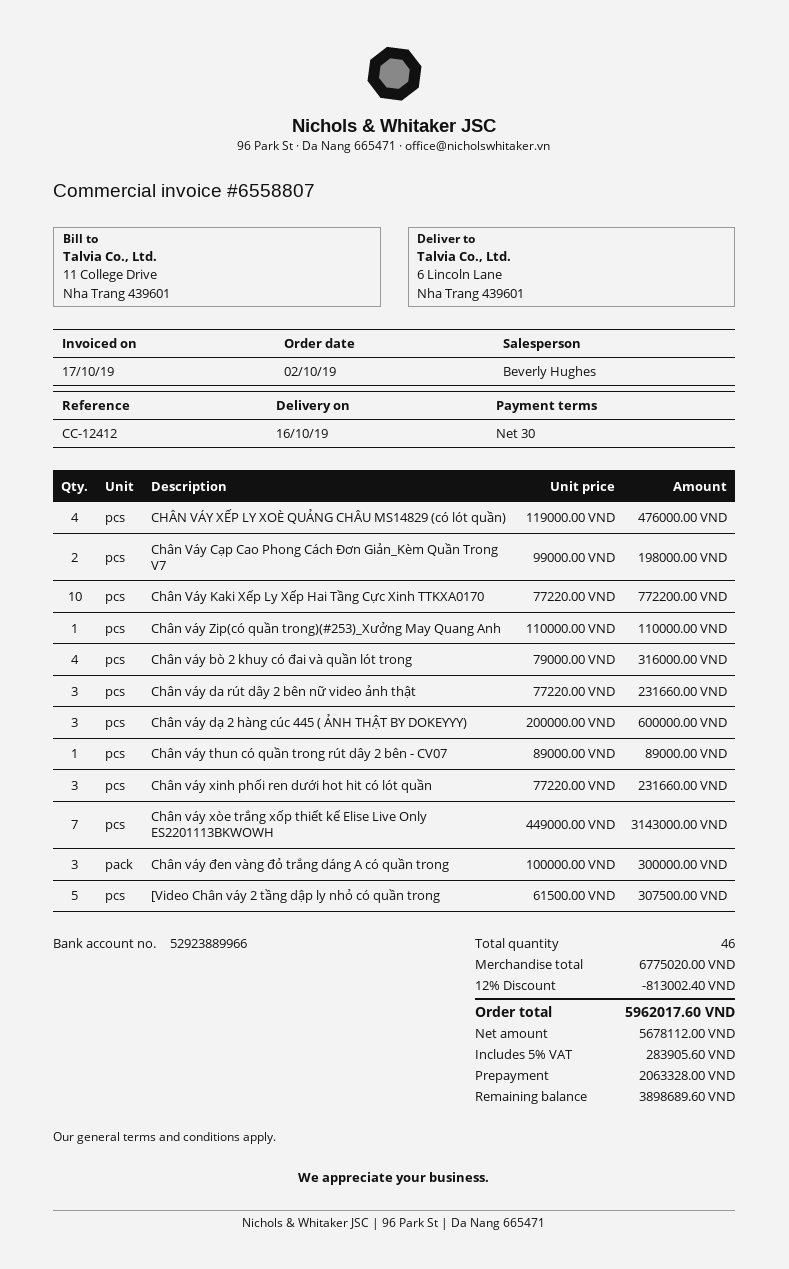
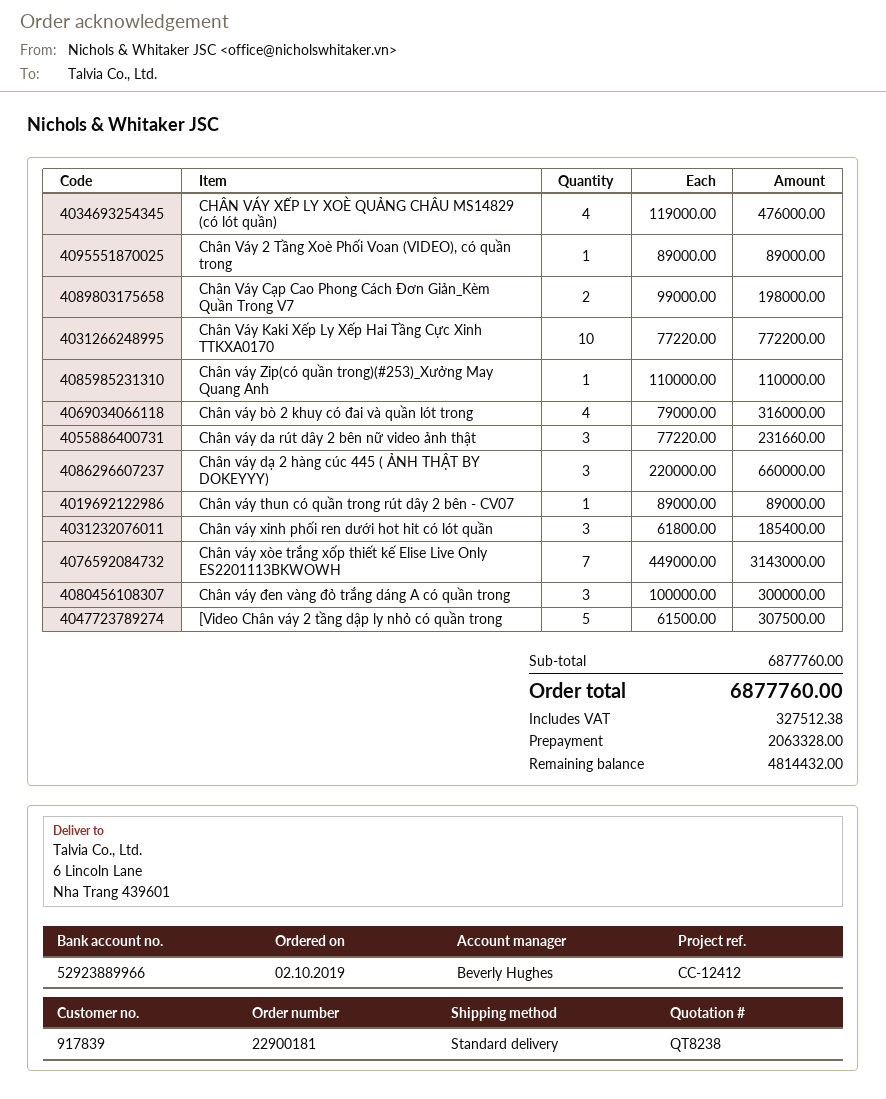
Chân váy dạ 2 hàng cúc 445 ( ẢNH THẬT BY DOKEYYY): 3 x 200000.00 = 600000.00 -> 3 x 220000.00 = 660000.00
Chân váy xinh phối ren dưới hot hit có lót quần: 3 x 77220.00 = 231660.00 -> 3 x 61800.00 = 185400.00
Chân Váy 2 Tầng Xoè Phối Voan (VIDEO), có quần trong: none -> 1 x 89000.00 = 89000.00
subtotal: 6775020.00 -> 6877760.00
discount: 12% = 813002.40 -> none
tax: 283905.60 -> 327512.38
total: 5962017.60 -> 6877760.00
balance: 3898689.60 -> 4814432.00

